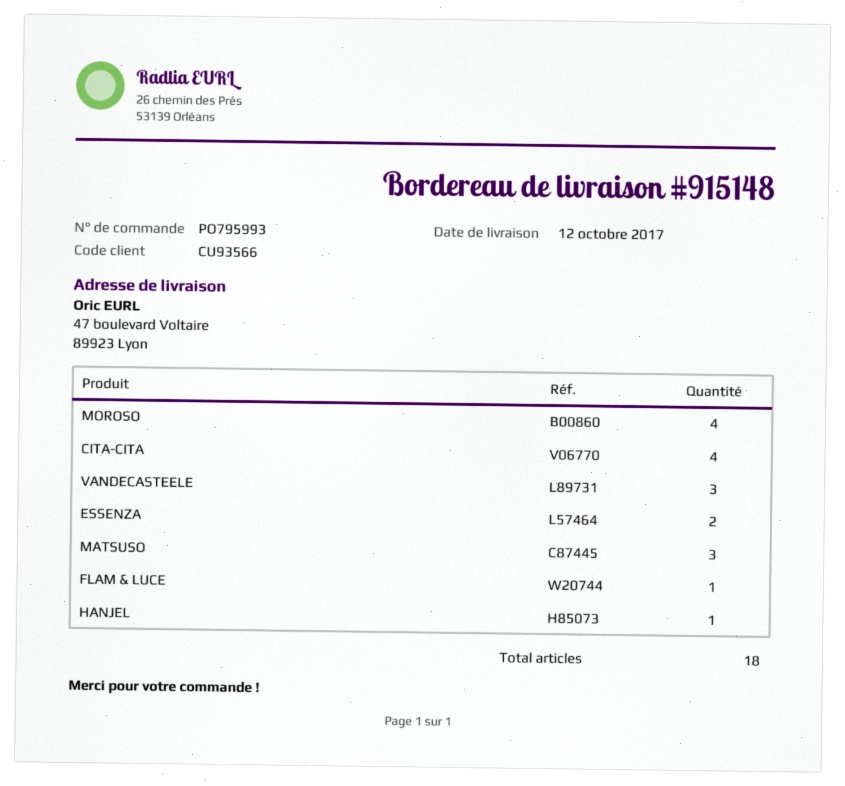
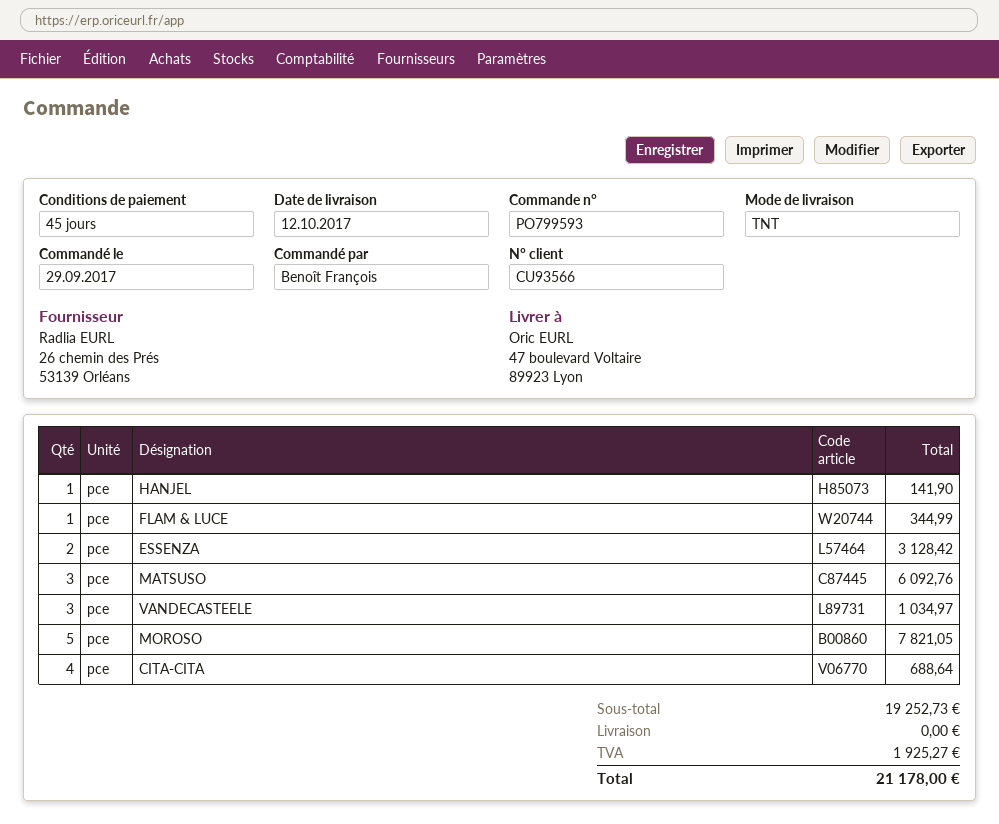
order number: PO795993 -> PO799593
MOROSO: 4 -> 5

